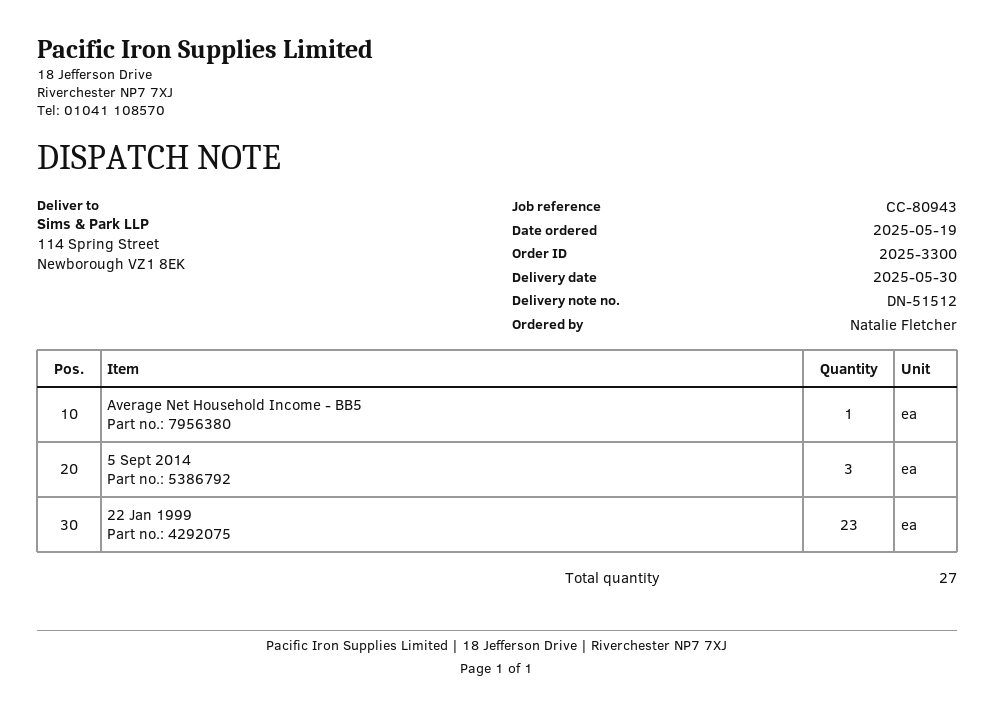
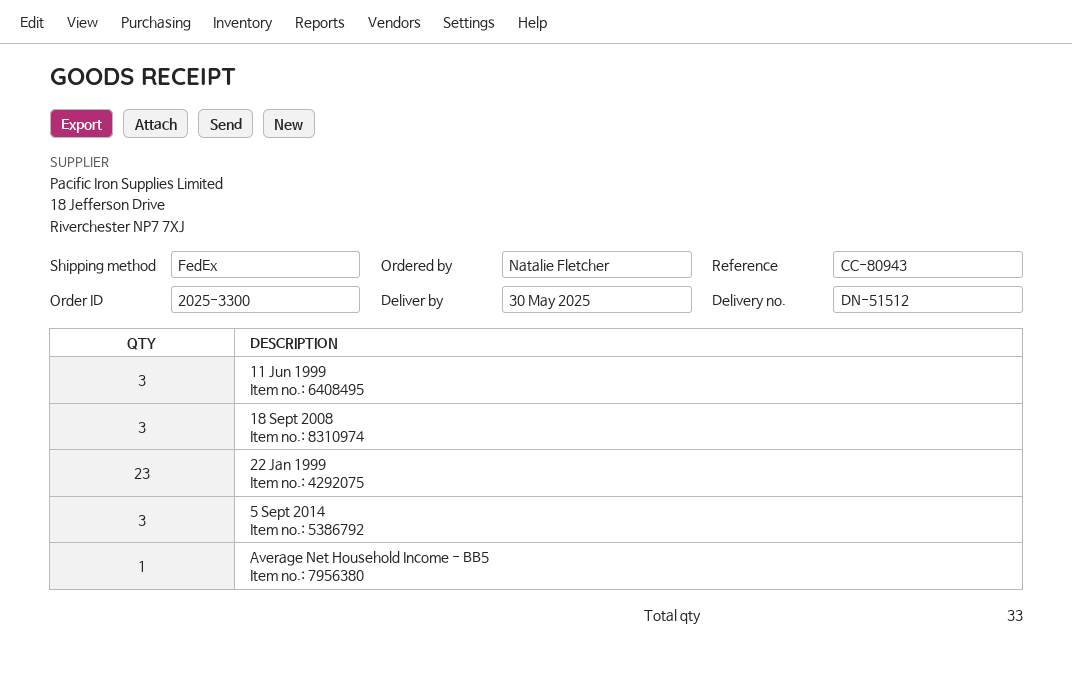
11 Jun 1999: none -> 3
18 Sept 2008: none -> 3
total quantity: 27 -> 33

